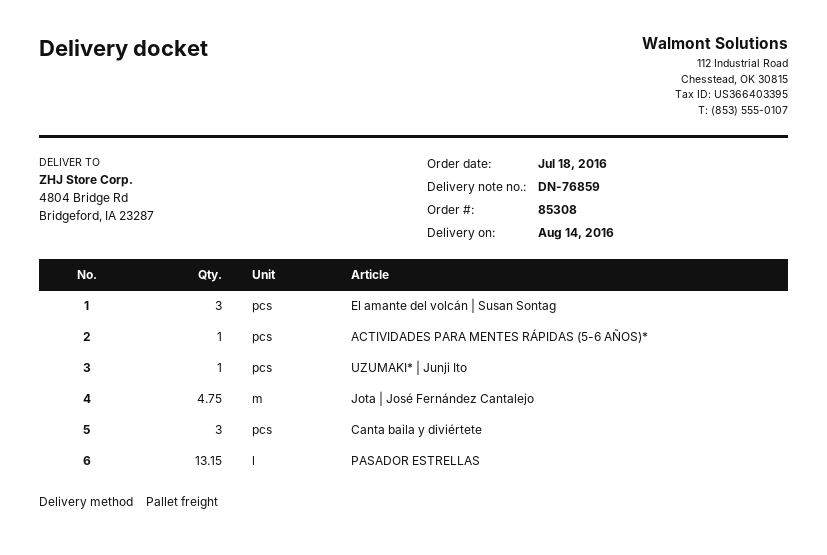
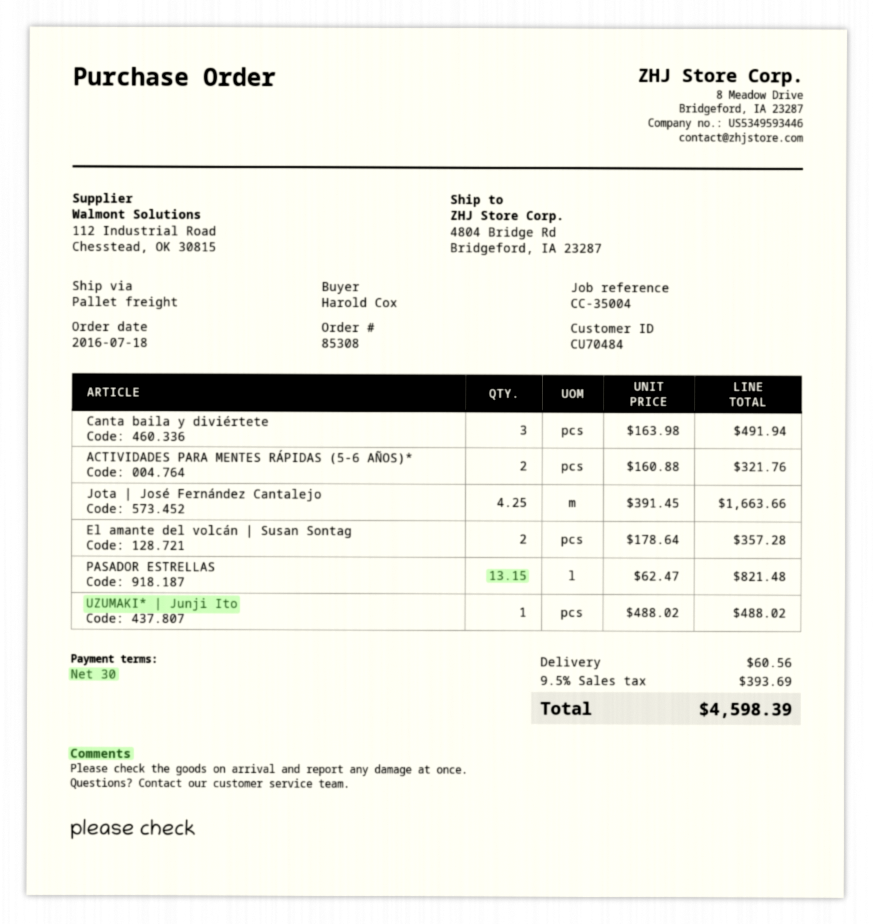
El amante del volcán | Susan Sontag: 3 -> 2
ACTIVIDADES PARA MENTES RÁPIDAS (5-6 AÑOS)*: 1 -> 2
Jota | José Fernández Cantalejo: 4.75 -> 4.25

